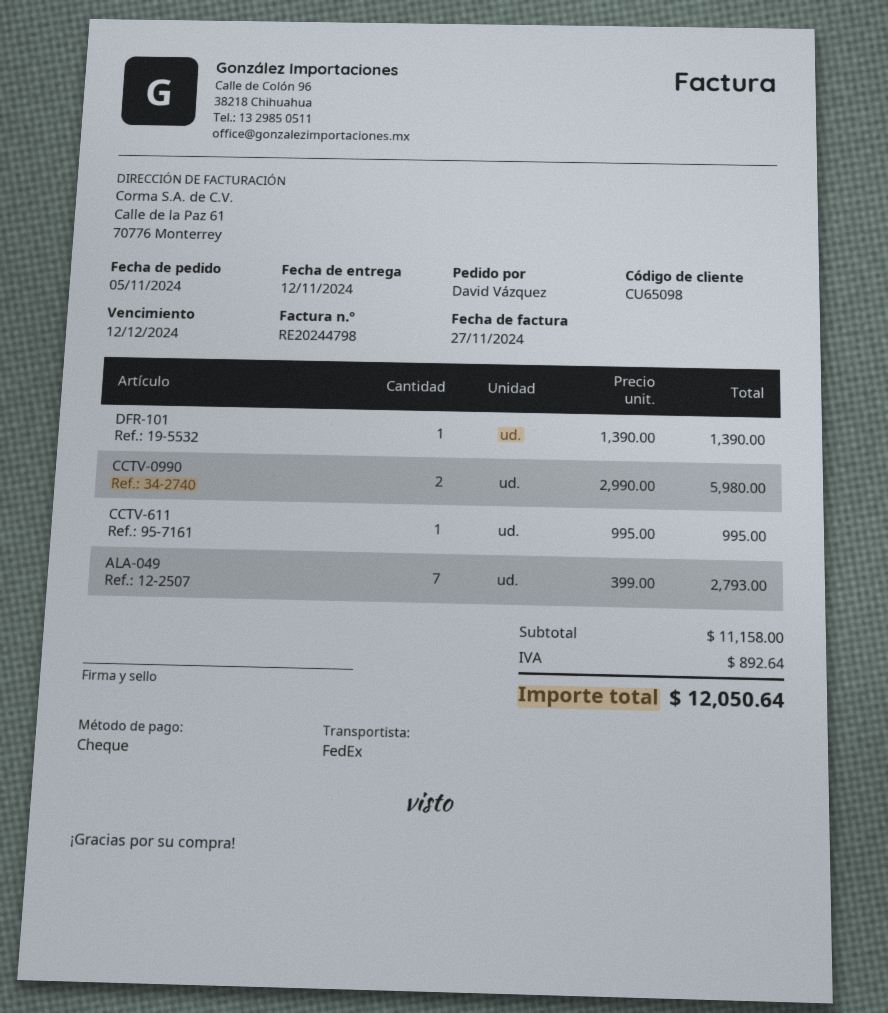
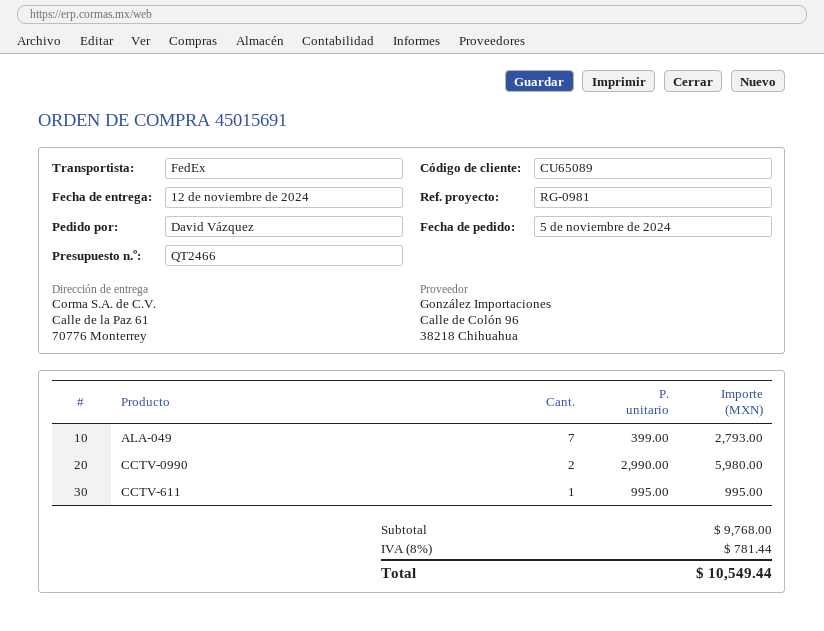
customer number: CU65098 -> CU65089
DFR-101: 1 x 1390.00 = 1390.00 -> none
subtotal: 11158.00 -> 9768.00
tax: 892.64 -> 781.44
total: 12050.64 -> 10549.44

